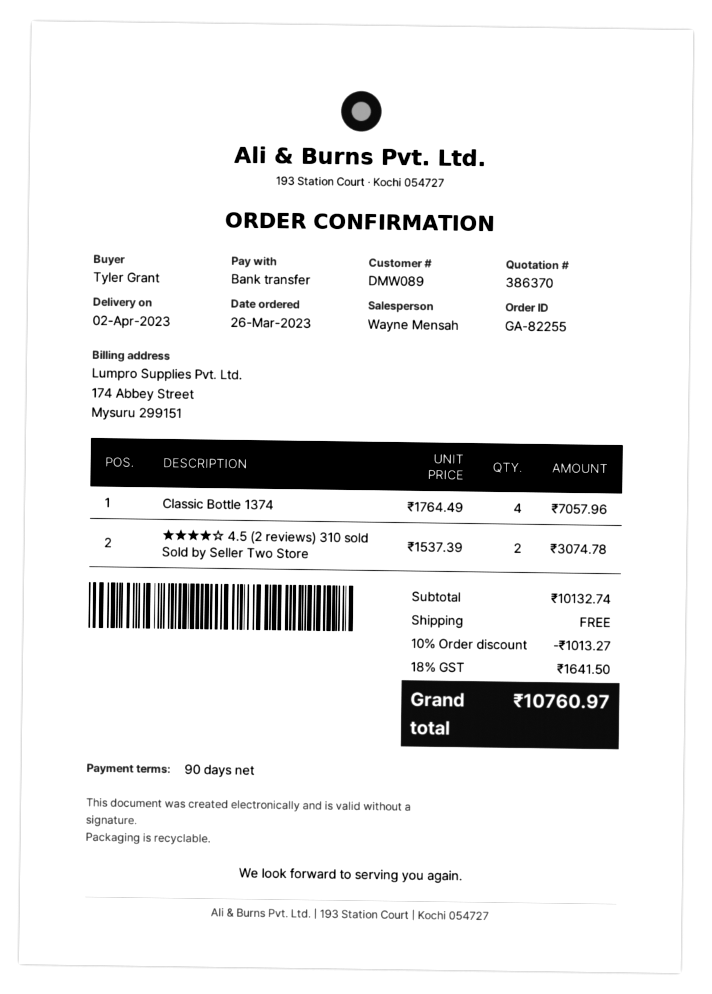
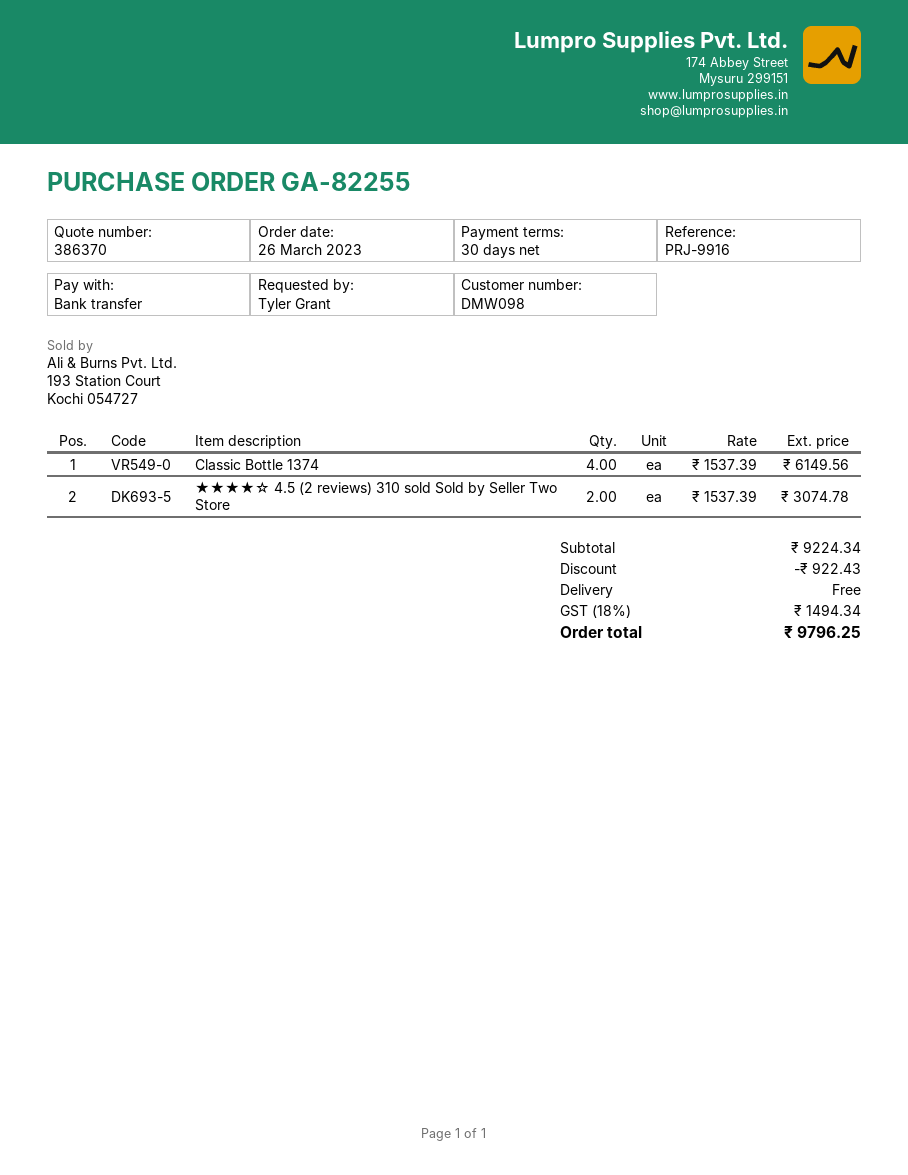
payment terms: 90 days -> 30 days
customer number: DMW089 -> DMW098
Classic Bottle 1374: 4 x 1764.49 = 7057.96 -> 4 x 1537.39 = 6149.56
subtotal: 10132.74 -> 9224.34
discount: 1013.27 -> 922.43
tax: 18% = 1641.50 -> 18% = 1494.34
total: 10760.97 -> 9796.25

